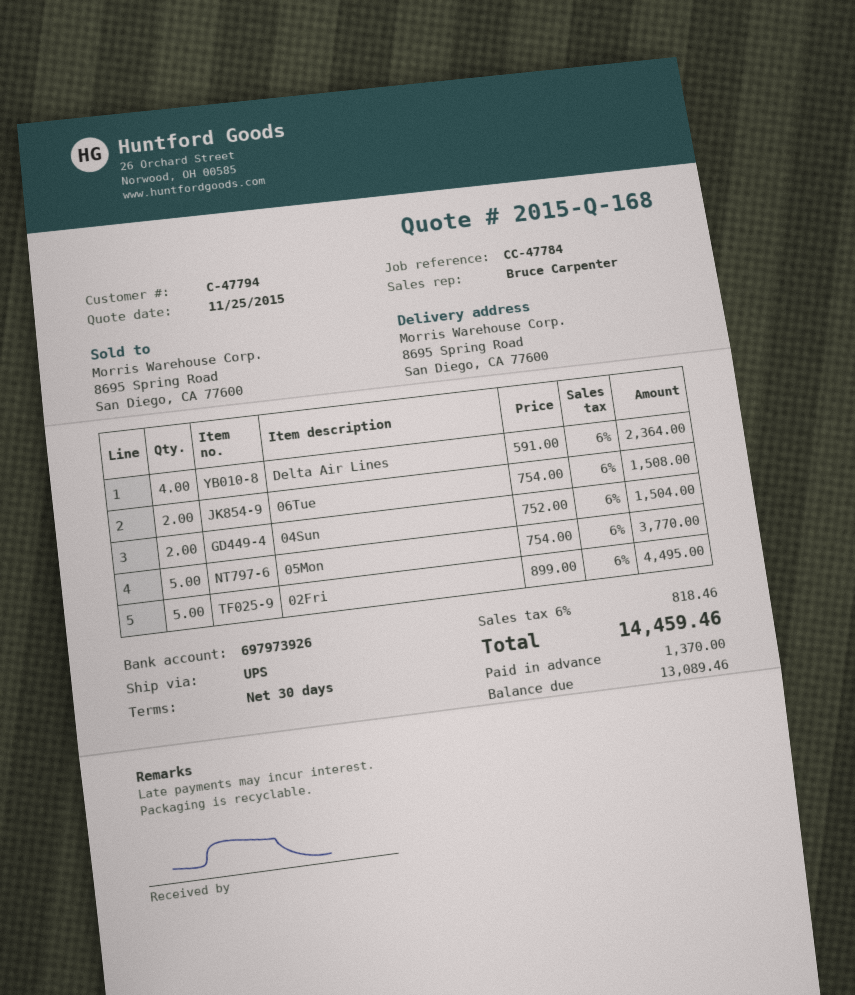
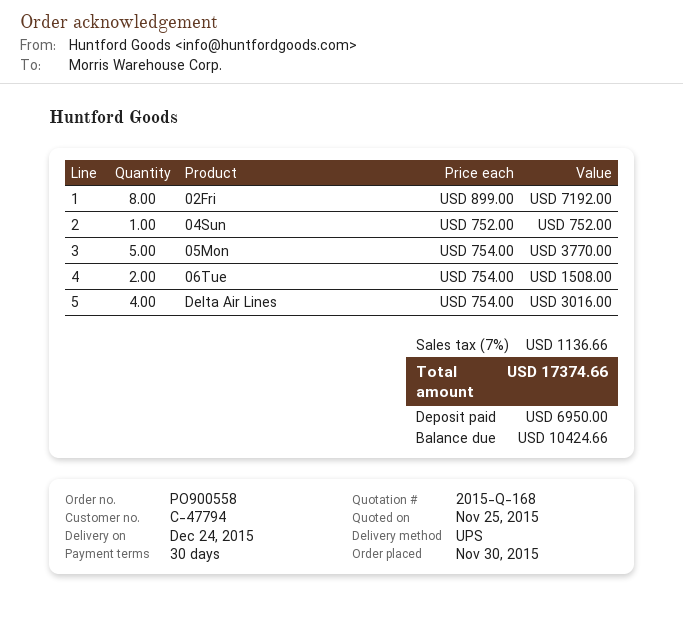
Delta Air Lines: 4 x 591.00 = 2364.00 -> 4 x 754.00 = 3016.00
04Sun: 2 x 752.00 = 1504.00 -> 1 x 752.00 = 752.00
02Fri: 5 x 899.00 = 4495.00 -> 8 x 899.00 = 7192.00
tax: 6% = 818.46 -> 7% = 1136.66
total: 14459.46 -> 17374.66
deposit: 1370.00 -> 6950.00
balance: 13089.46 -> 10424.66

